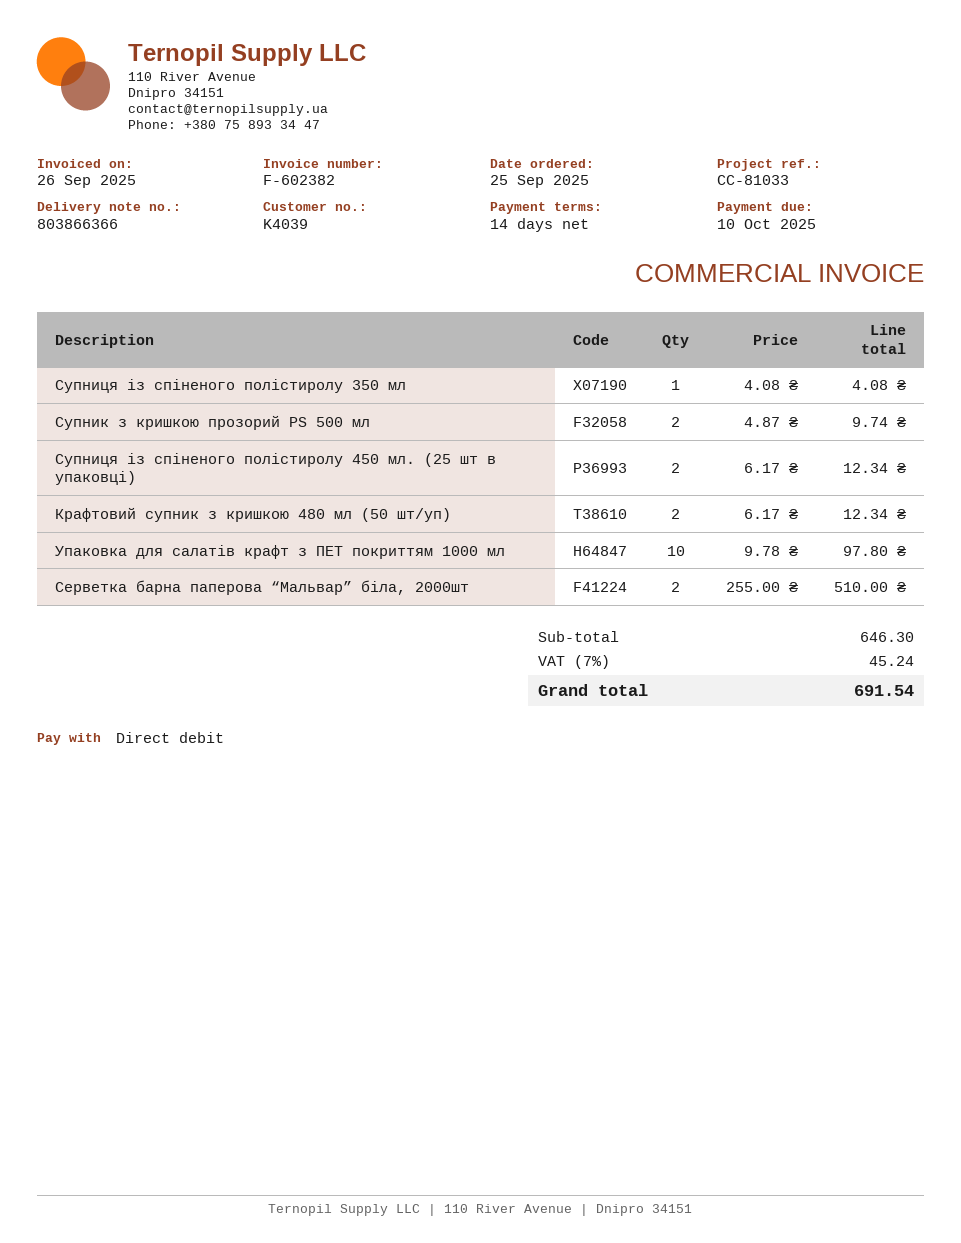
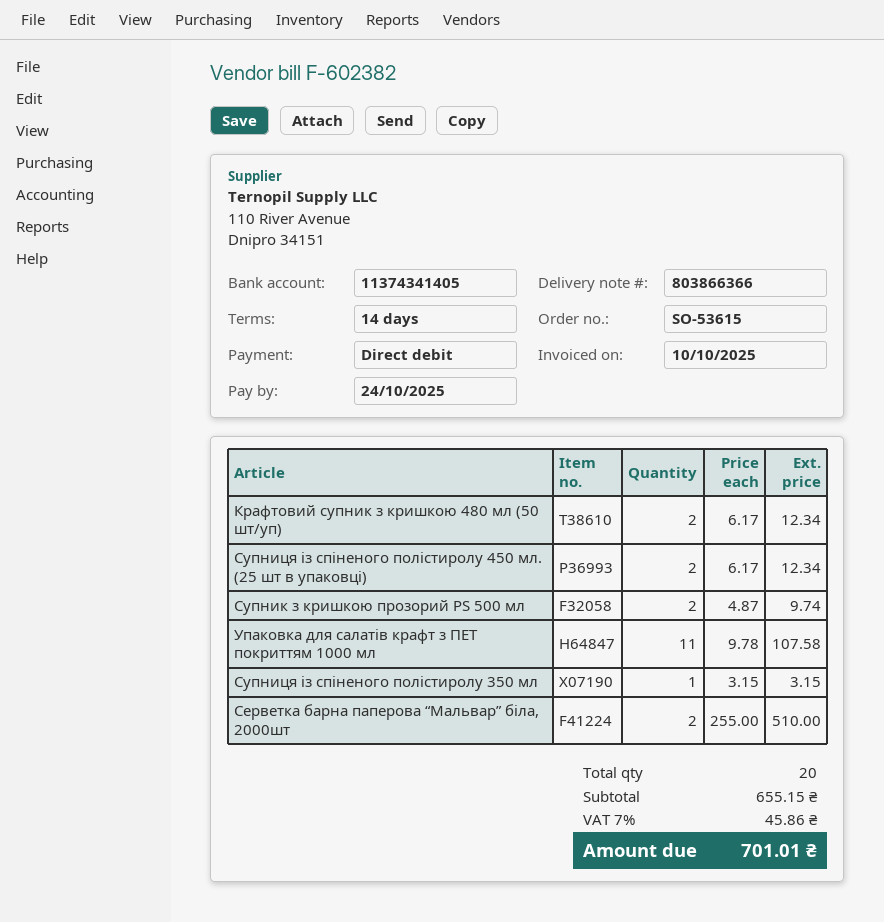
invoice date: 2025-09-26 -> 2025-10-10
due date: 2025-10-10 -> 2025-10-24
Супниця із спіненого полістиролу 350 мл: 1 x 4.08 = 4.08 -> 1 x 3.15 = 3.15
Упаковка для салатів крафт з ПЕТ покриттям 1000 мл: 10 x 9.78 = 97.80 -> 11 x 9.78 = 107.58
subtotal: 646.30 -> 655.15
tax: 7% = 45.24 -> 7% = 45.86
total: 691.54 -> 701.01

